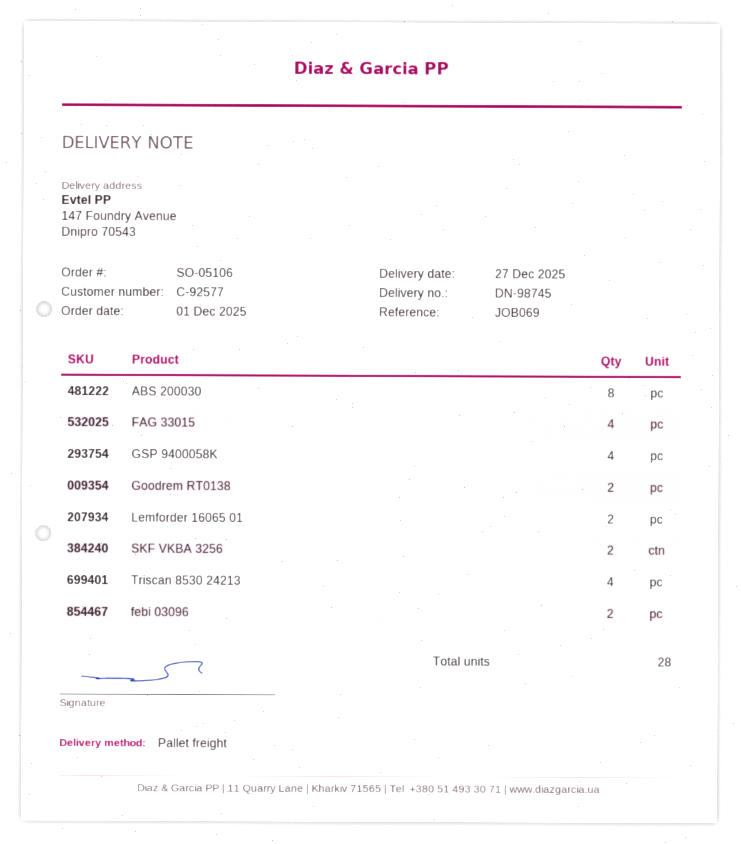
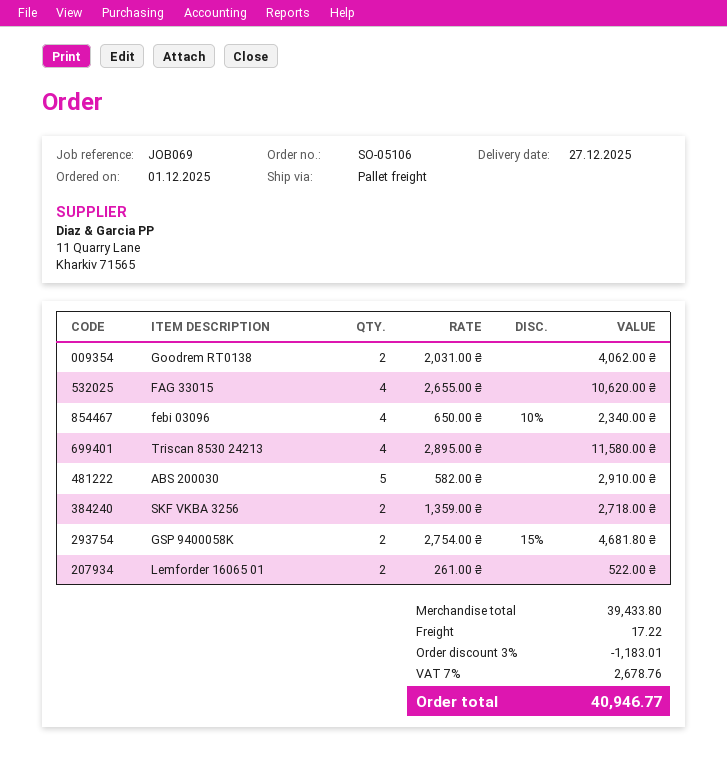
ABS 200030: 8 -> 5
GSP 9400058K: 4 -> 2
febi 03096: 2 -> 4

